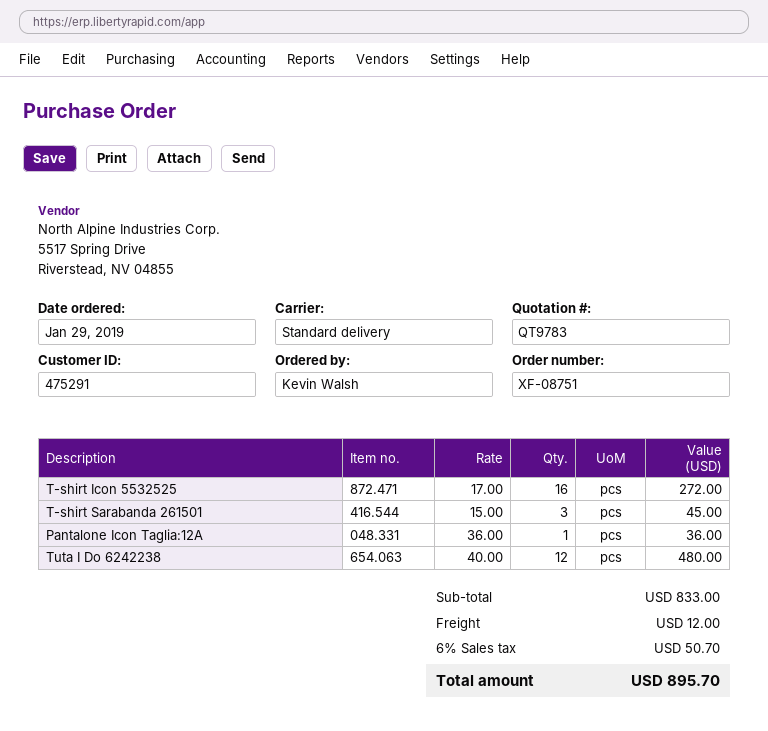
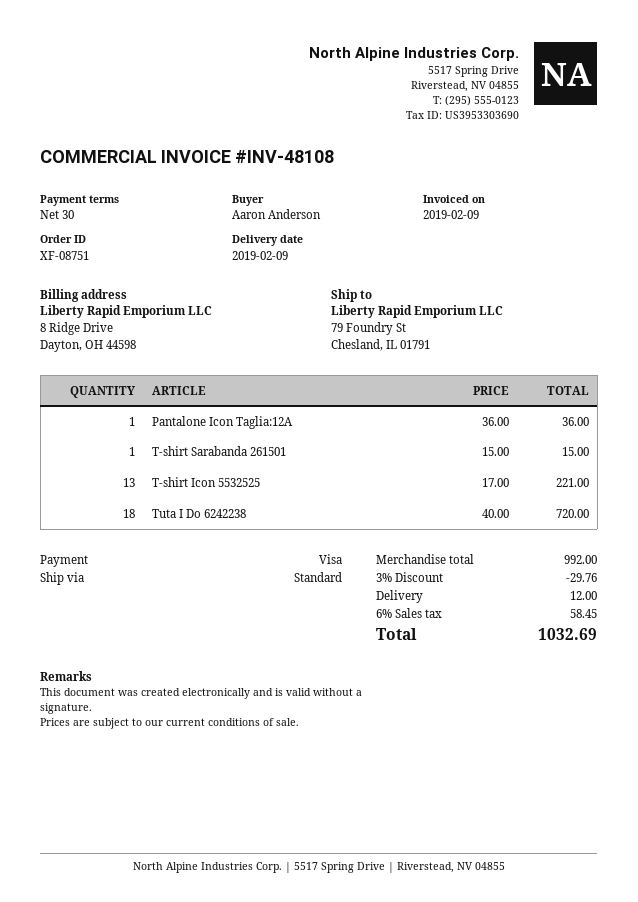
ordered by: Kevin Walsh -> Aaron Anderson
T-shirt Icon 5532525: 16 x 17.00 = 272.00 -> 13 x 17.00 = 221.00
T-shirt Sarabanda 261501: 3 x 15.00 = 45.00 -> 1 x 15.00 = 15.00
Tuta I Do 6242238: 12 x 40.00 = 480.00 -> 18 x 40.00 = 720.00
subtotal: 833.00 -> 992.00
discount: none -> 3% = 29.76
tax: 6% = 50.70 -> 6% = 58.45
total: 895.70 -> 1032.69

